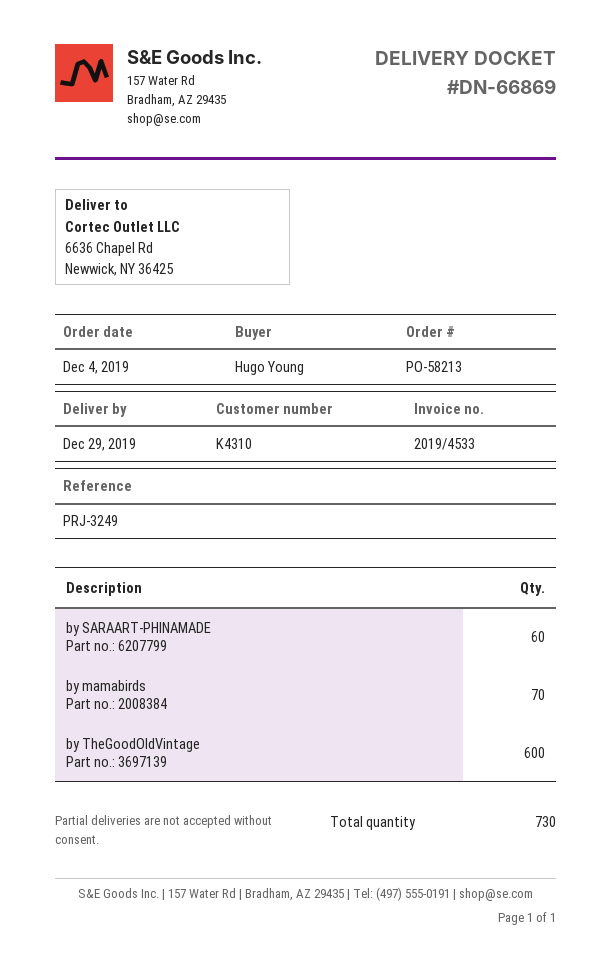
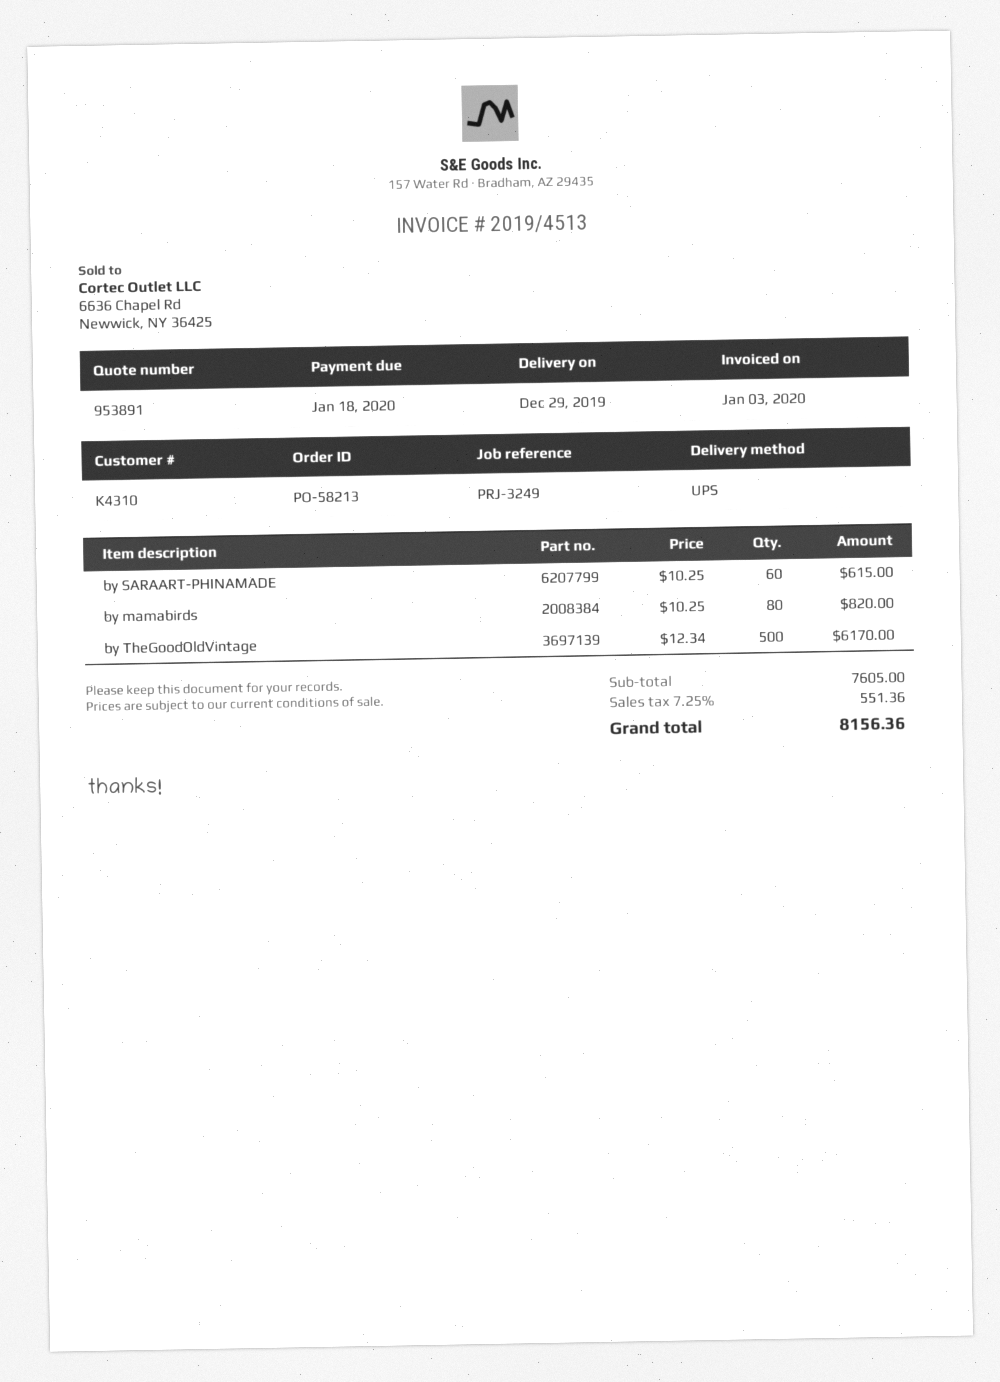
invoice number: 2019/4533 -> 2019/4513
by mamabirds: 70 -> 80
by TheGoodOldVintage: 600 -> 500

